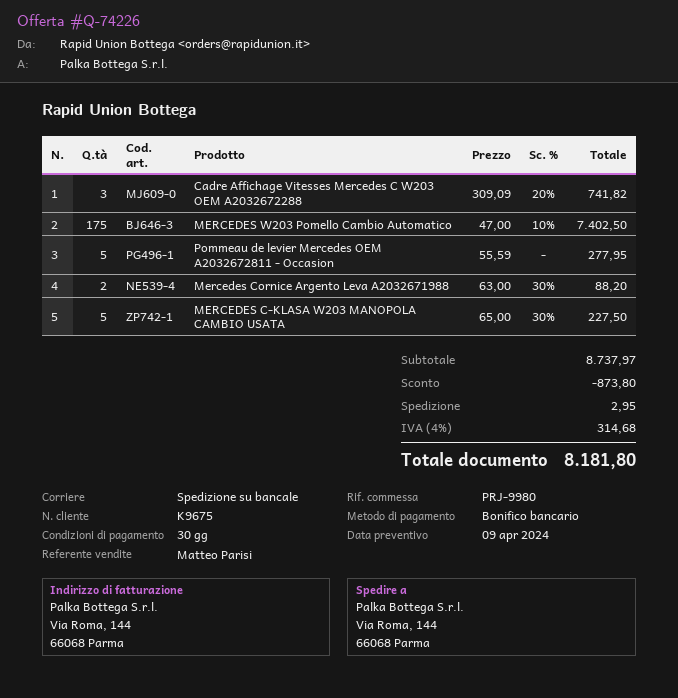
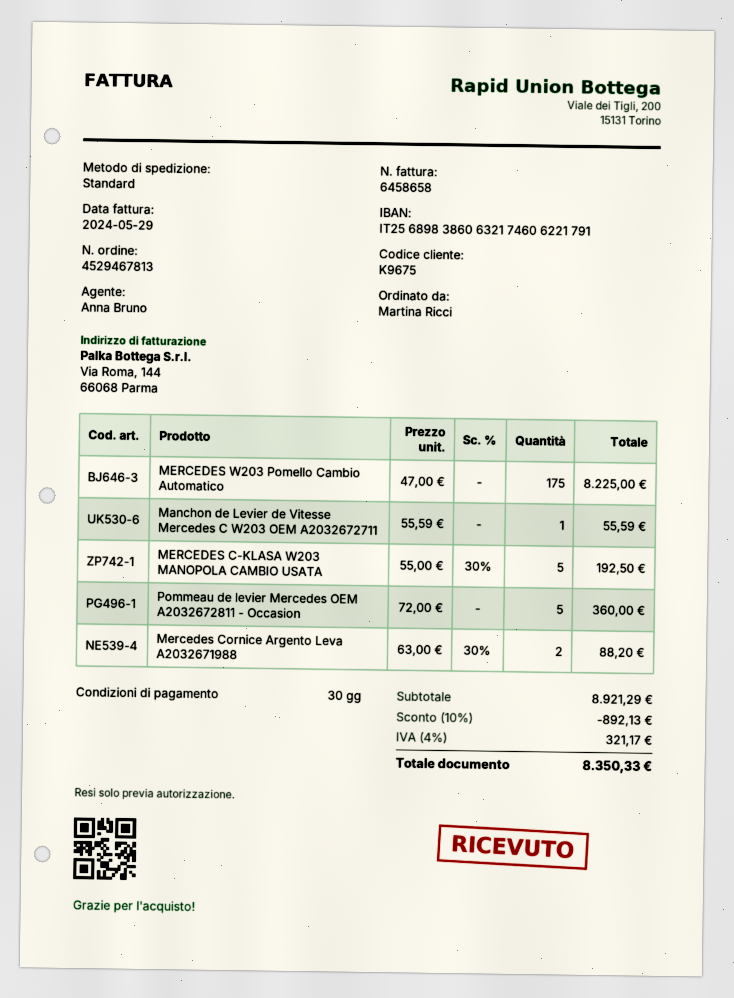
sales rep: Matteo Parisi -> Anna Bruno
shipping method: pallet freight -> standard
Cadre Affichage Vitesses Mercedes C W203 OEM A2032672288: 3 x 309.09 - 20% = 741.82 -> none
MERCEDES W203 Pomello Cambio Automatico: 175 x 47.00 - 10% = 7402.50 -> 175 x 47.00 = 8225.00
Pommeau de levier Mercedes OEM A2032672811 - Occasion: 5 x 55.59 = 277.95 -> 5 x 72.00 = 360.00
MERCEDES C-KLASA W203 MANOPOLA CAMBIO USATA: 5 x 65.00 - 30% = 227.50 -> 5 x 55.00 - 30% = 192.50
Manchon de Levier de Vitesse Mercedes C W203 OEM A2032672711: none -> 1 x 55.59 = 55.59
subtotal: 8737.97 -> 8921.29
discount: 873.80 -> 892.13
shipping: 2.95 -> none
tax: 4% = 314.68 -> 4% = 321.17
total: 8181.80 -> 8350.33

